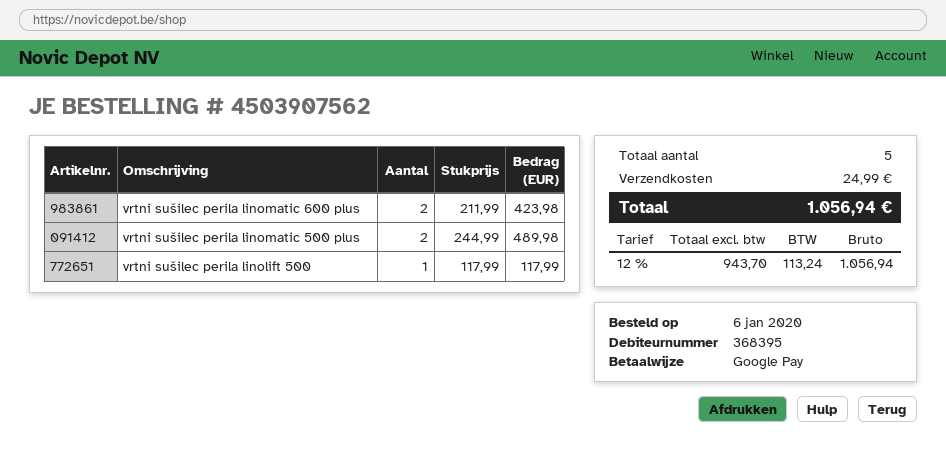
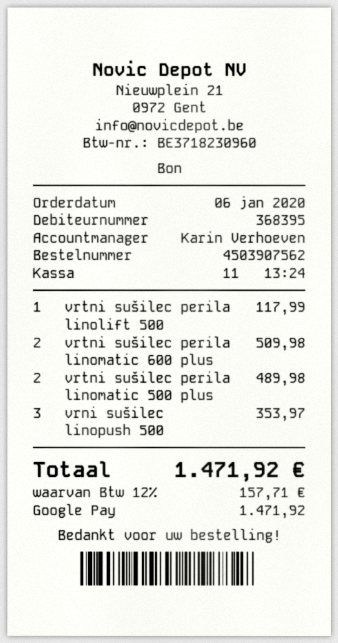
vrtni sušilec perila linomatic 600 plus: 2 for 423.98 -> 2 for 509.98
vrni sušilec linopush 500: none -> 3 for 353.97
shipping: 24.99 -> none
tax: 12% = 113.24 -> 12% = 157.71
total: 1056.94 -> 1471.92

